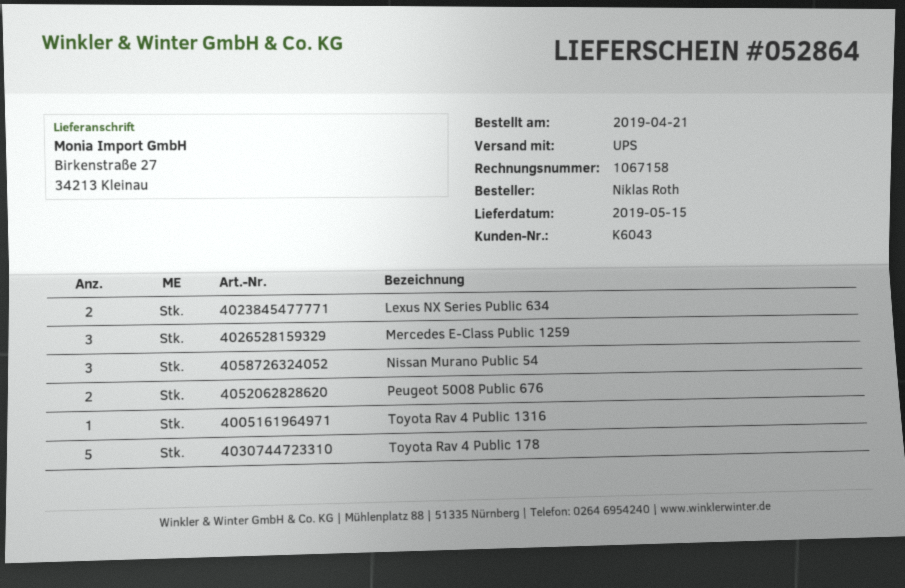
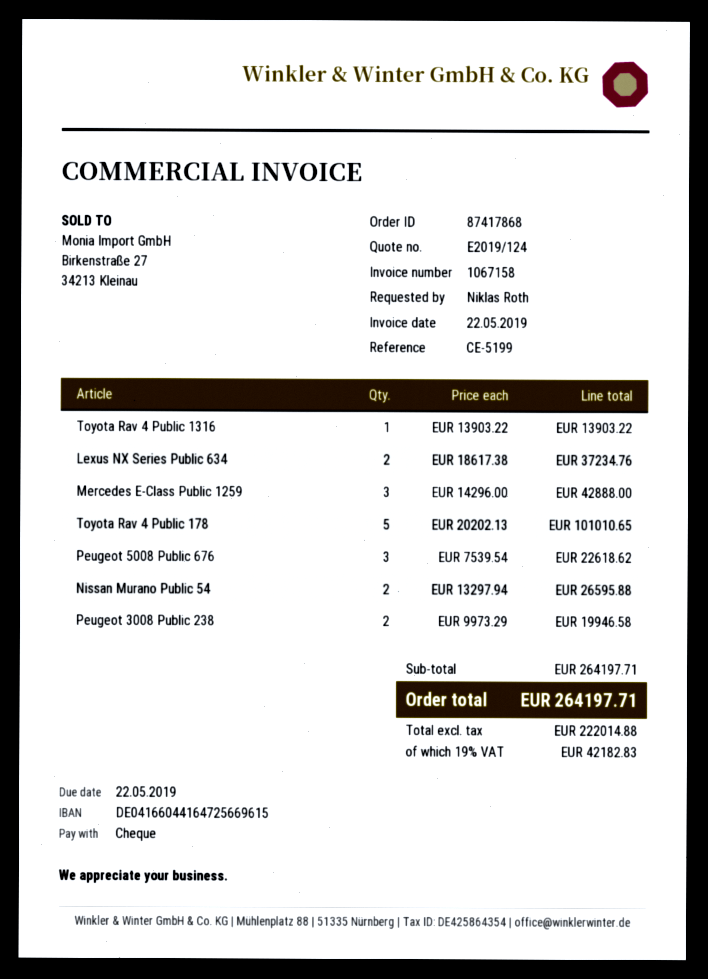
Nissan Murano Public 54: 3 -> 2
Peugeot 5008 Public 676: 2 -> 3
Peugeot 3008 Public 238: none -> 2

